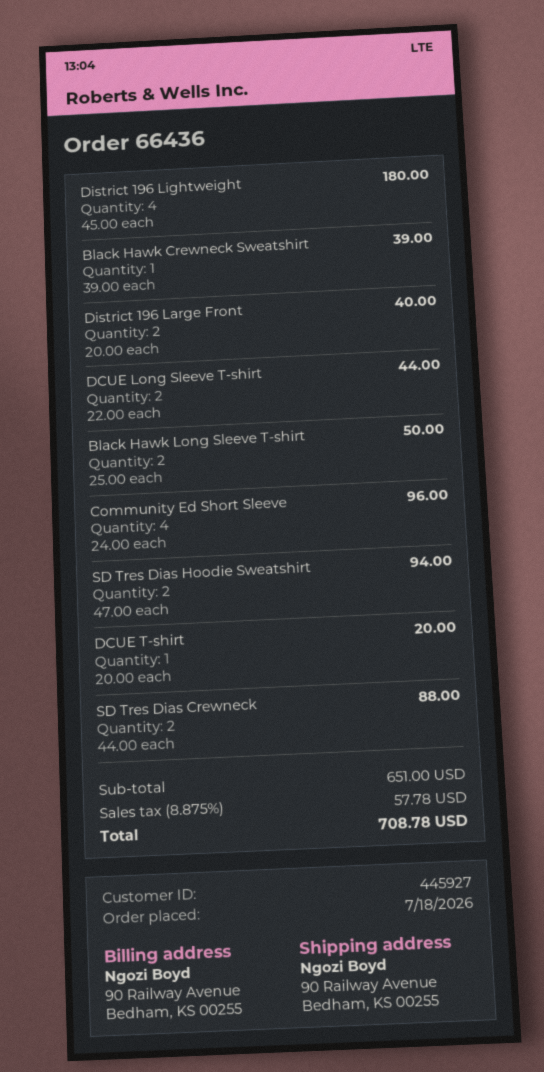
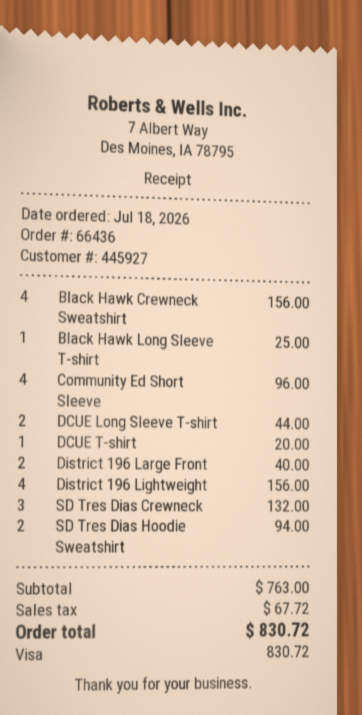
District 196 Lightweight: 4 for 180.00 -> 4 for 156.00
Black Hawk Crewneck Sweatshirt: 1 for 39.00 -> 4 for 156.00
Black Hawk Long Sleeve T-shirt: 2 for 50.00 -> 1 for 25.00
SD Tres Dias Crewneck: 2 for 88.00 -> 3 for 132.00
subtotal: 651.00 -> 763.00
tax: 57.78 -> 67.72
total: 708.78 -> 830.72

